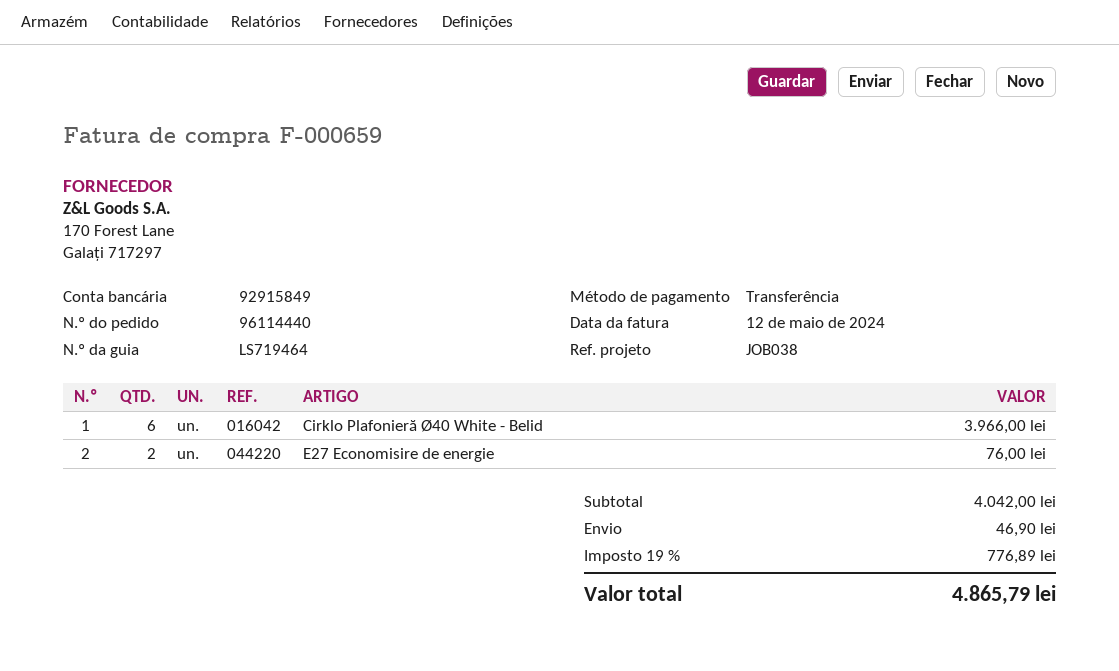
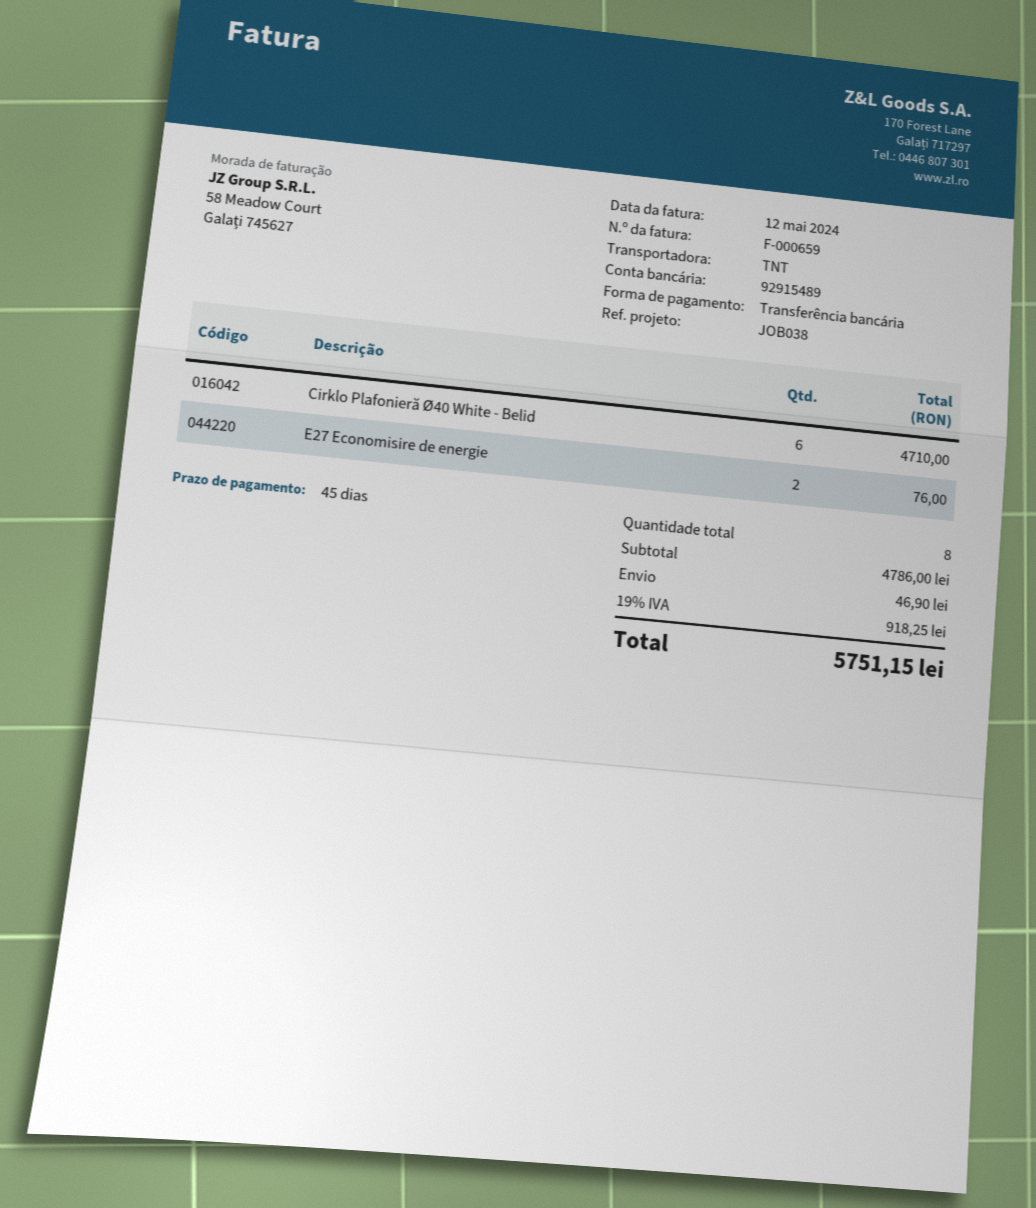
bank account: 92915849 -> 92915489
Cirklo Plafonieră Ø40 White - Belid: 6 for 3966.00 -> 6 for 4710.00
subtotal: 4042.00 -> 4786.00
tax: 19% = 776.89 -> 19% = 918.25
total: 4865.79 -> 5751.15

